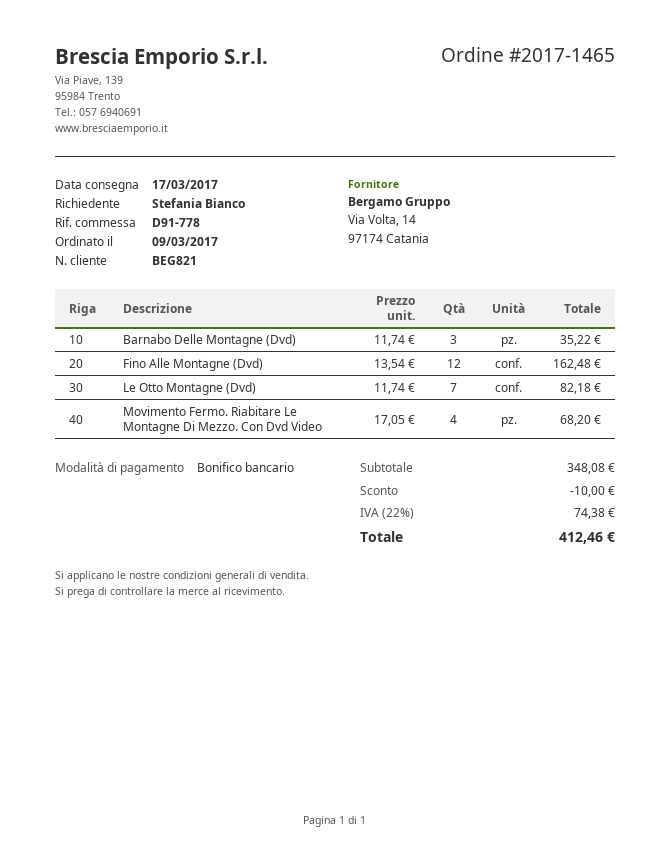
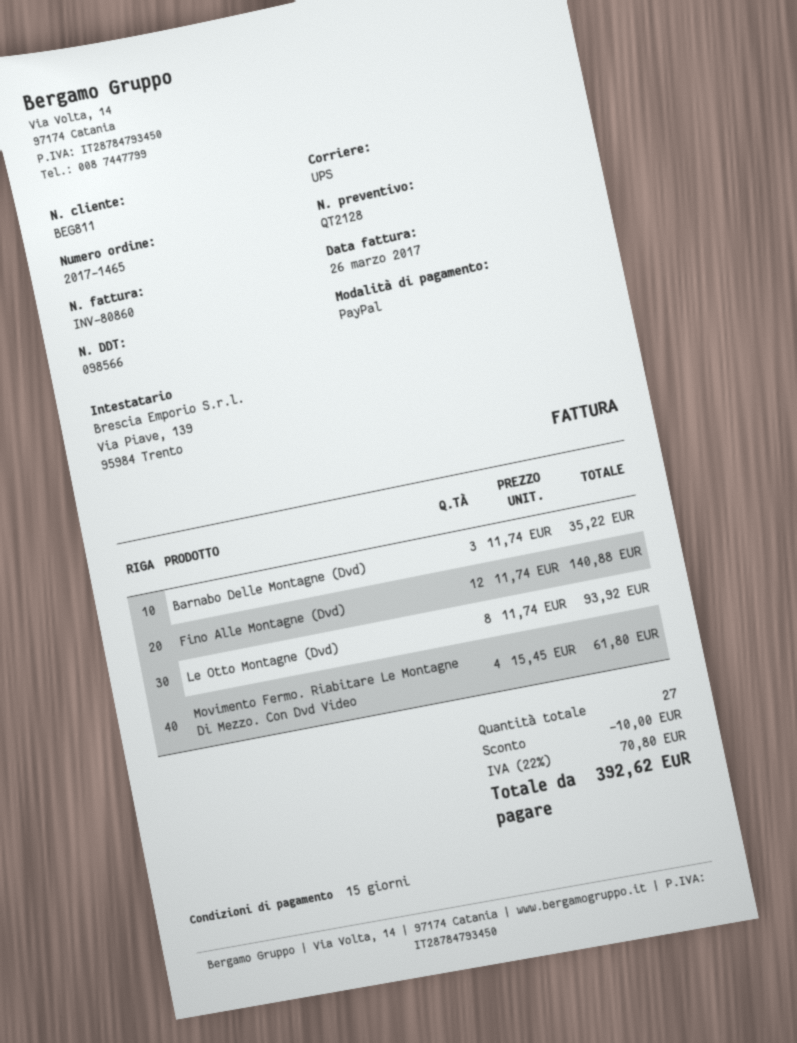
customer number: BEG821 -> BEG811
payment method: bank transfer -> PayPal
Fino Alle Montagne (Dvd): 12 x 13.54 = 162.48 -> 12 x 11.74 = 140.88
Le Otto Montagne (Dvd): 7 x 11.74 = 82.18 -> 8 x 11.74 = 93.92
Movimento Fermo. Riabitare Le Montagne Di Mezzo. Con Dvd Video: 4 x 17.05 = 68.20 -> 4 x 15.45 = 61.80
tax: 22% = 74.38 -> 22% = 70.80
total: 412.46 -> 392.62

